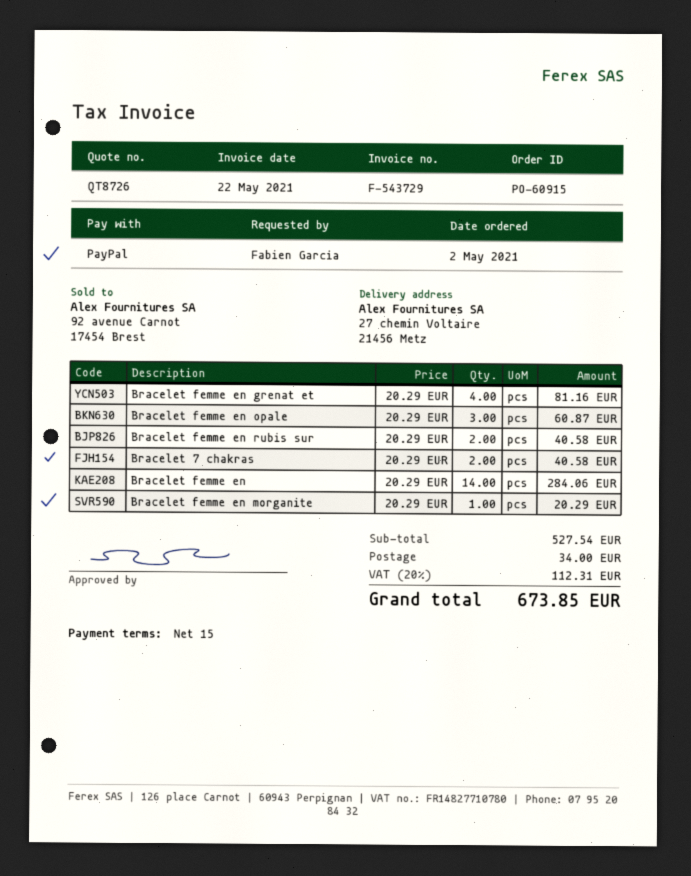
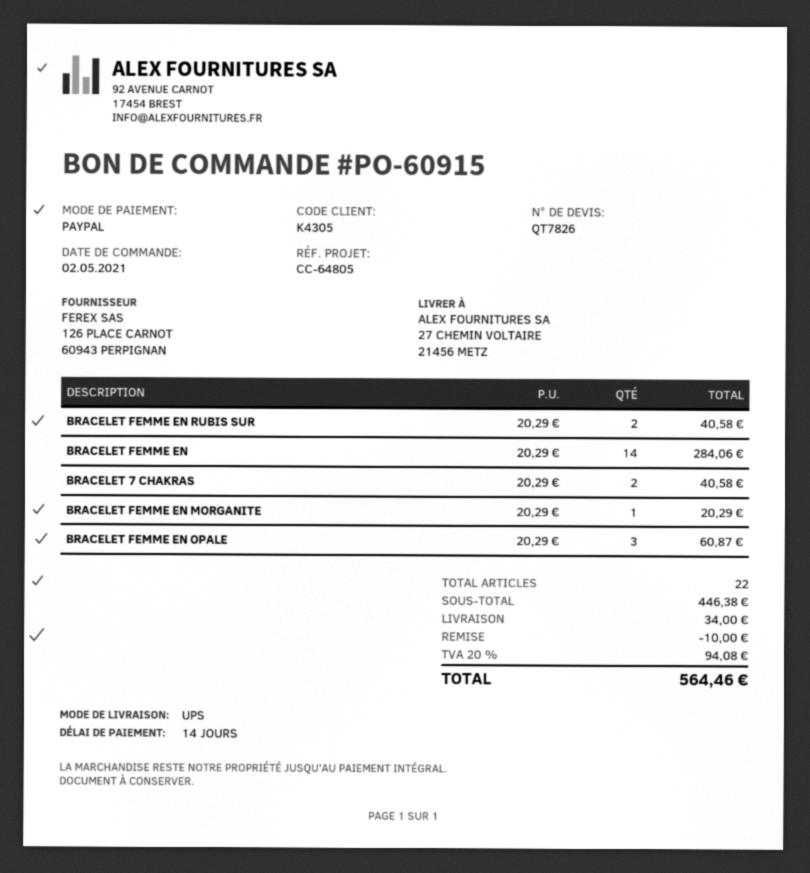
quote number: QT8726 -> QT7826
payment terms: 15 days -> 14 days
Bracelet femme en grenat et: 4 x 20.29 = 81.16 -> none
subtotal: 527.54 -> 446.38
discount: none -> 10.00
tax: 20% = 112.31 -> 20% = 94.08
total: 673.85 -> 564.46

